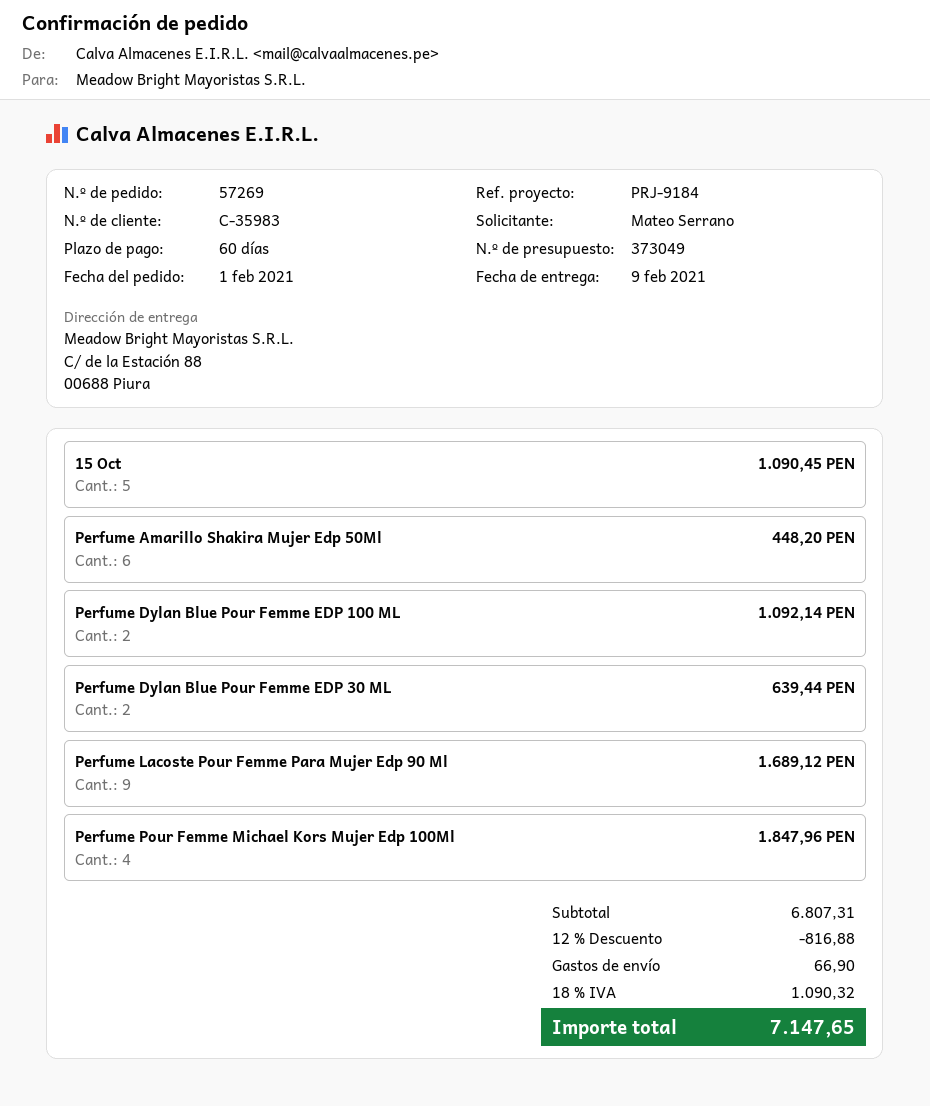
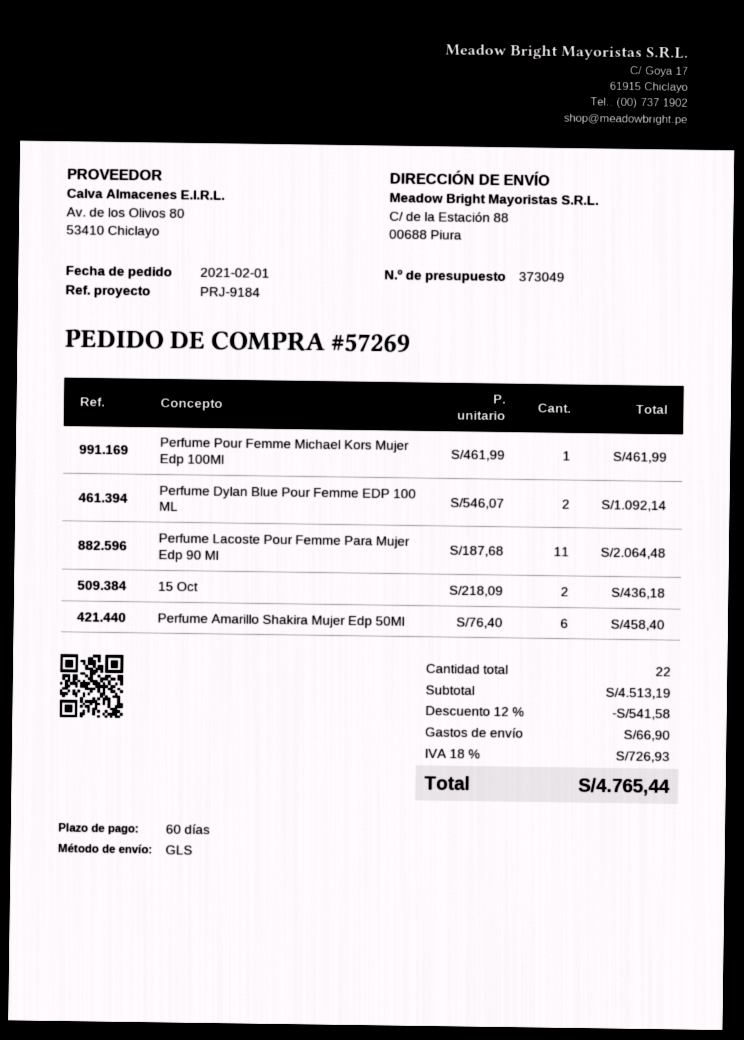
15 Oct: 5 for 1090.45 -> 2 for 436.18
Perfume Amarillo Shakira Mujer Edp 50Ml: 6 for 448.20 -> 6 for 458.40
Perfume Dylan Blue Pour Femme EDP 30 ML: 2 for 639.44 -> none
Perfume Lacoste Pour Femme Para Mujer Edp 90 Ml: 9 for 1689.12 -> 11 for 2064.48
Perfume Pour Femme Michael Kors Mujer Edp 100Ml: 4 for 1847.96 -> 1 for 461.99
subtotal: 6807.31 -> 4513.19
discount: 12% = 816.88 -> 12% = 541.58
tax: 18% = 1090.32 -> 18% = 726.93
total: 7147.65 -> 4765.44

